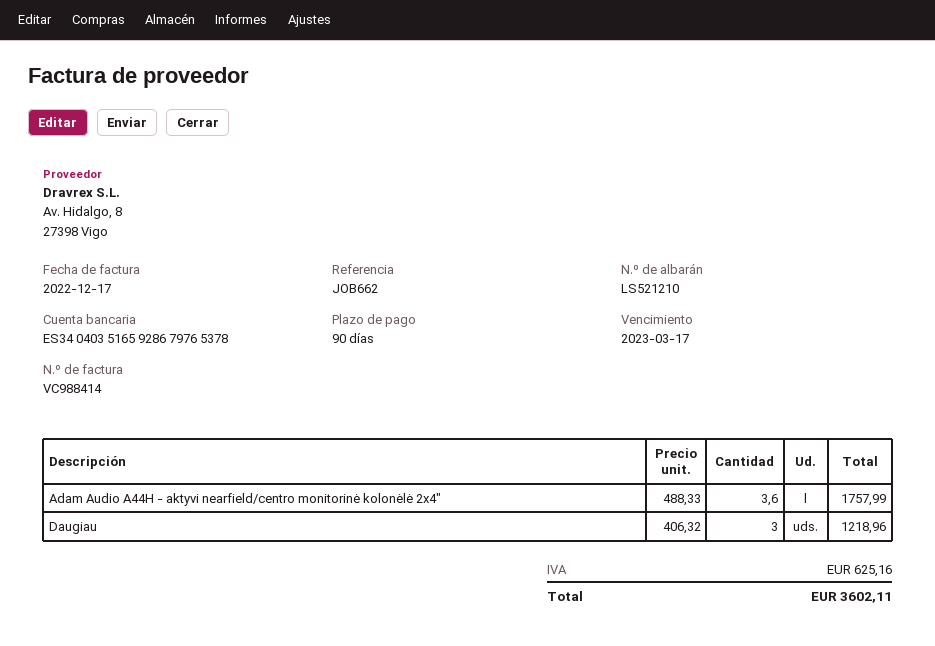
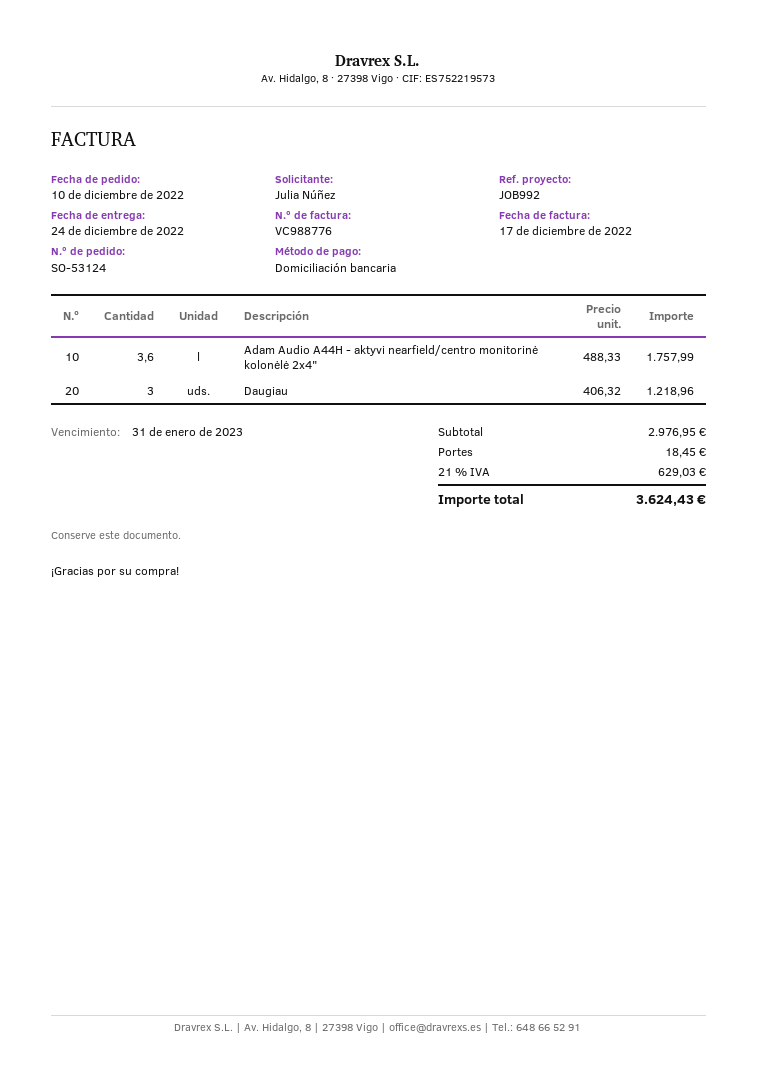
invoice number: VC988414 -> VC988776
due date: 2023-03-17 -> 2023-01-31
reference: JOB662 -> JOB992
shipping: none -> 18.45
tax: 625.16 -> 629.03
total: 3602.11 -> 3624.43

